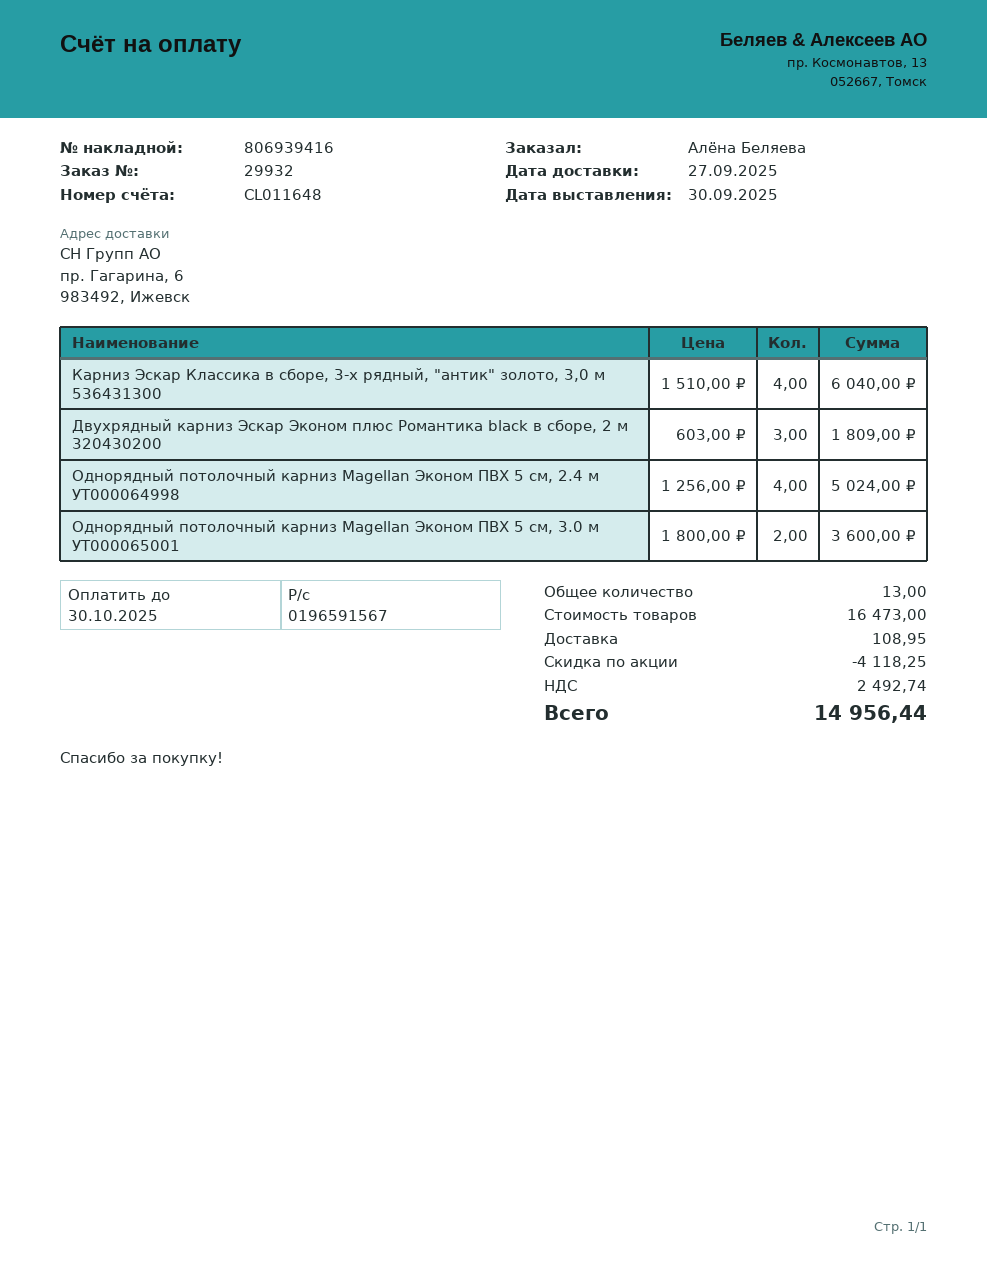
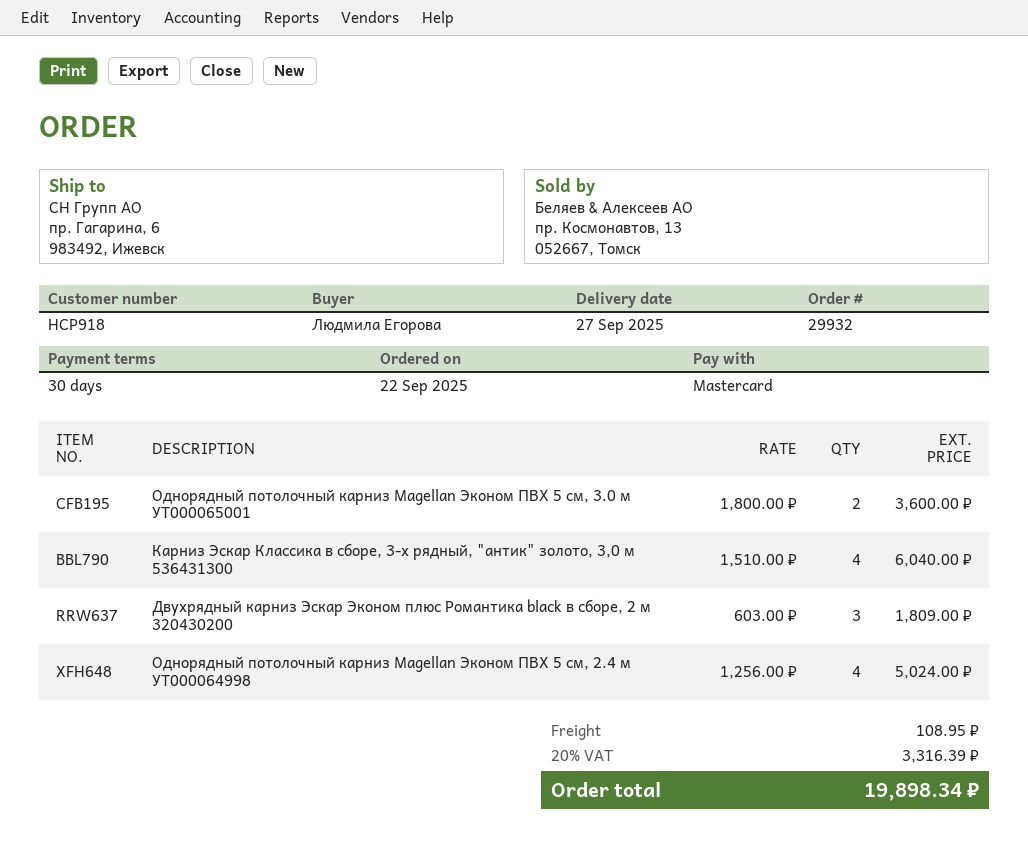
ordered by: Алёна Беляева -> Людмила Егорова
discount: 4118.25 -> none
tax: 2492.74 -> 3316.39
total: 14956.44 -> 19898.34

